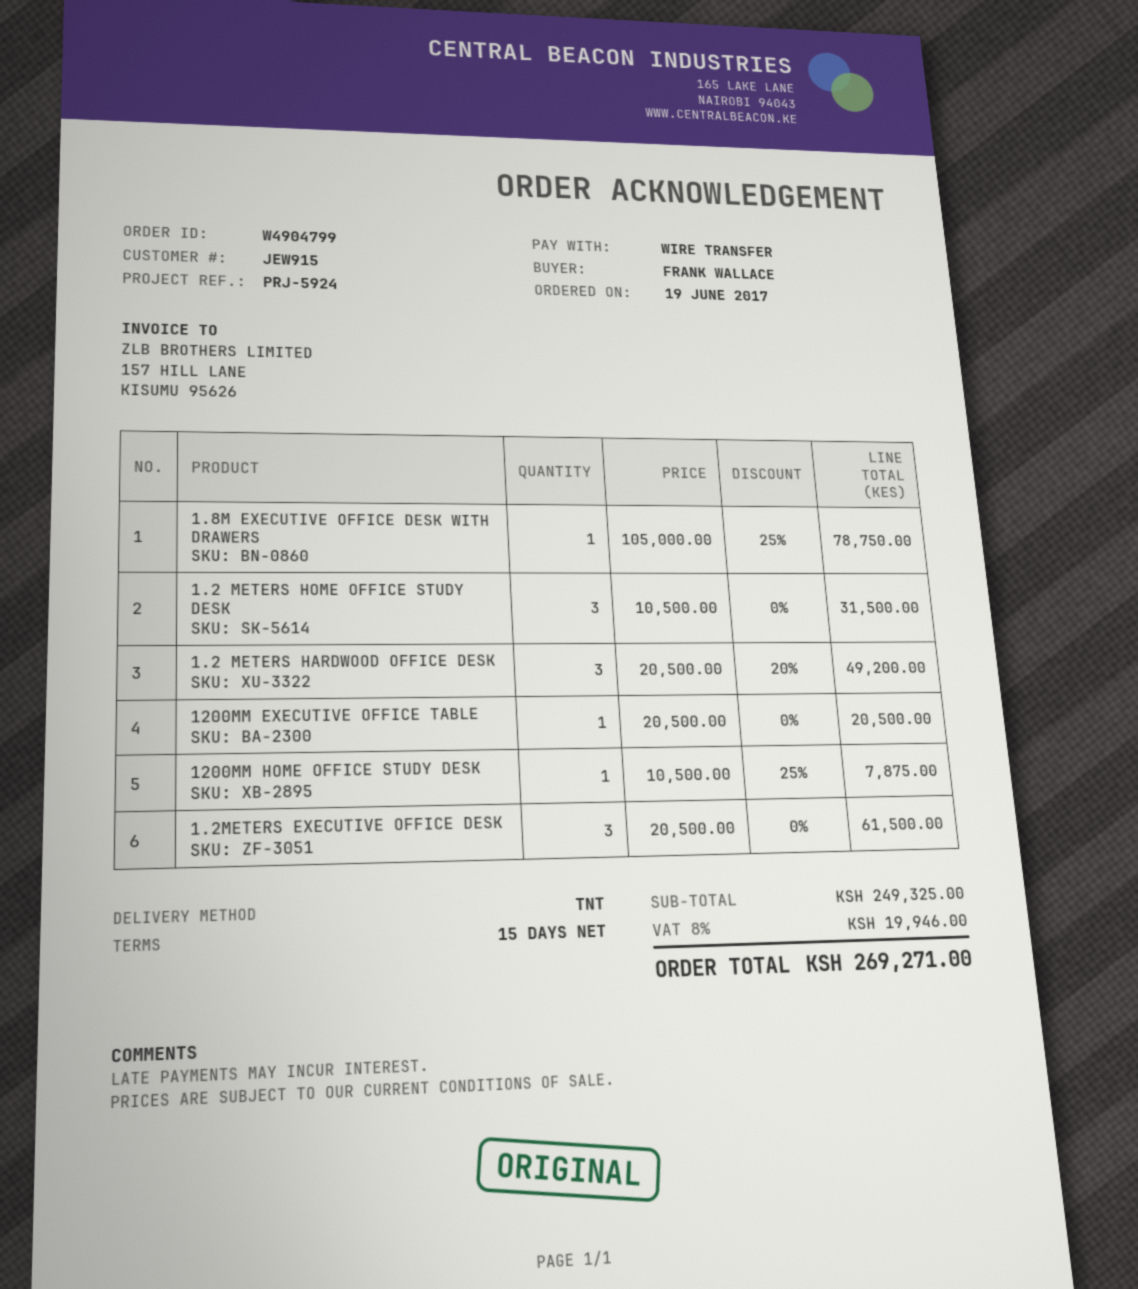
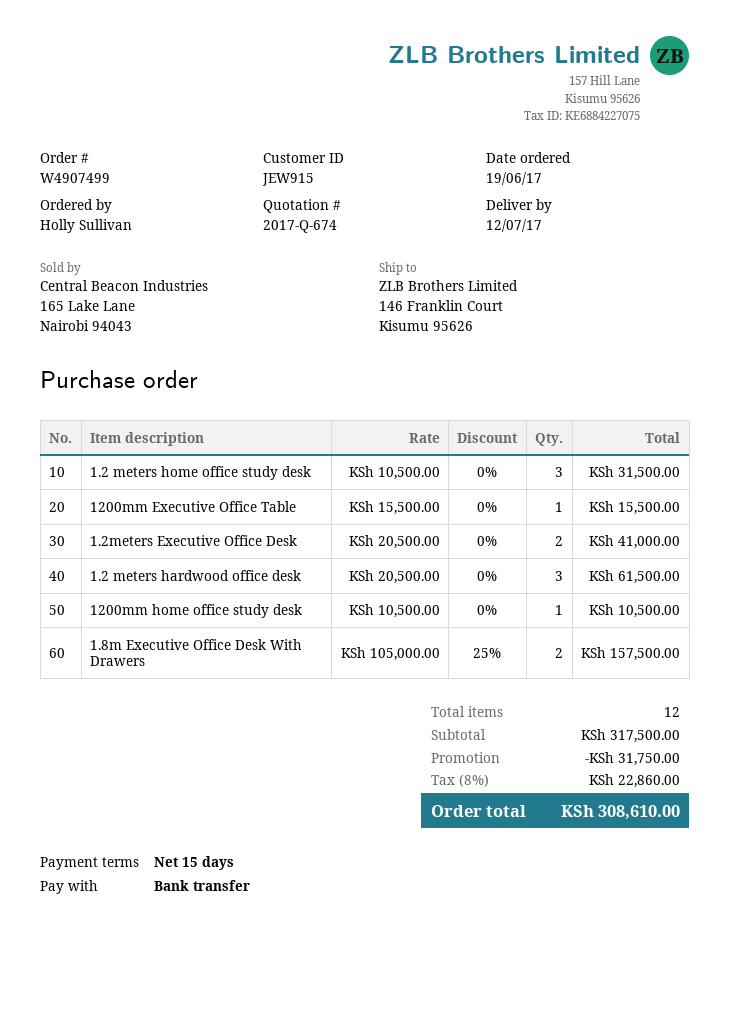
order number: W4904799 -> W4907499
ordered by: FRANK WALLACE -> Holly Sullivan
1.8M EXECUTIVE OFFICE DESK WITH DRAWERS: 1 x 105000.00 - 25% = 78750.00 -> 2 x 105000.00 - 25% = 157500.00
1.2 METERS HARDWOOD OFFICE DESK: 3 x 20500.00 - 20% = 49200.00 -> 3 x 20500.00 = 61500.00
1200MM EXECUTIVE OFFICE TABLE: 1 x 20500.00 = 20500.00 -> 1 x 15500.00 = 15500.00
1200MM HOME OFFICE STUDY DESK: 1 x 10500.00 - 25% = 7875.00 -> 1 x 10500.00 = 10500.00
1.2METERS EXECUTIVE OFFICE DESK: 3 x 20500.00 = 61500.00 -> 2 x 20500.00 = 41000.00
subtotal: 249325.00 -> 317500.00
discount: none -> 31750.00
tax: 8% = 19946.00 -> 8% = 22860.00
total: 269271.00 -> 308610.00

